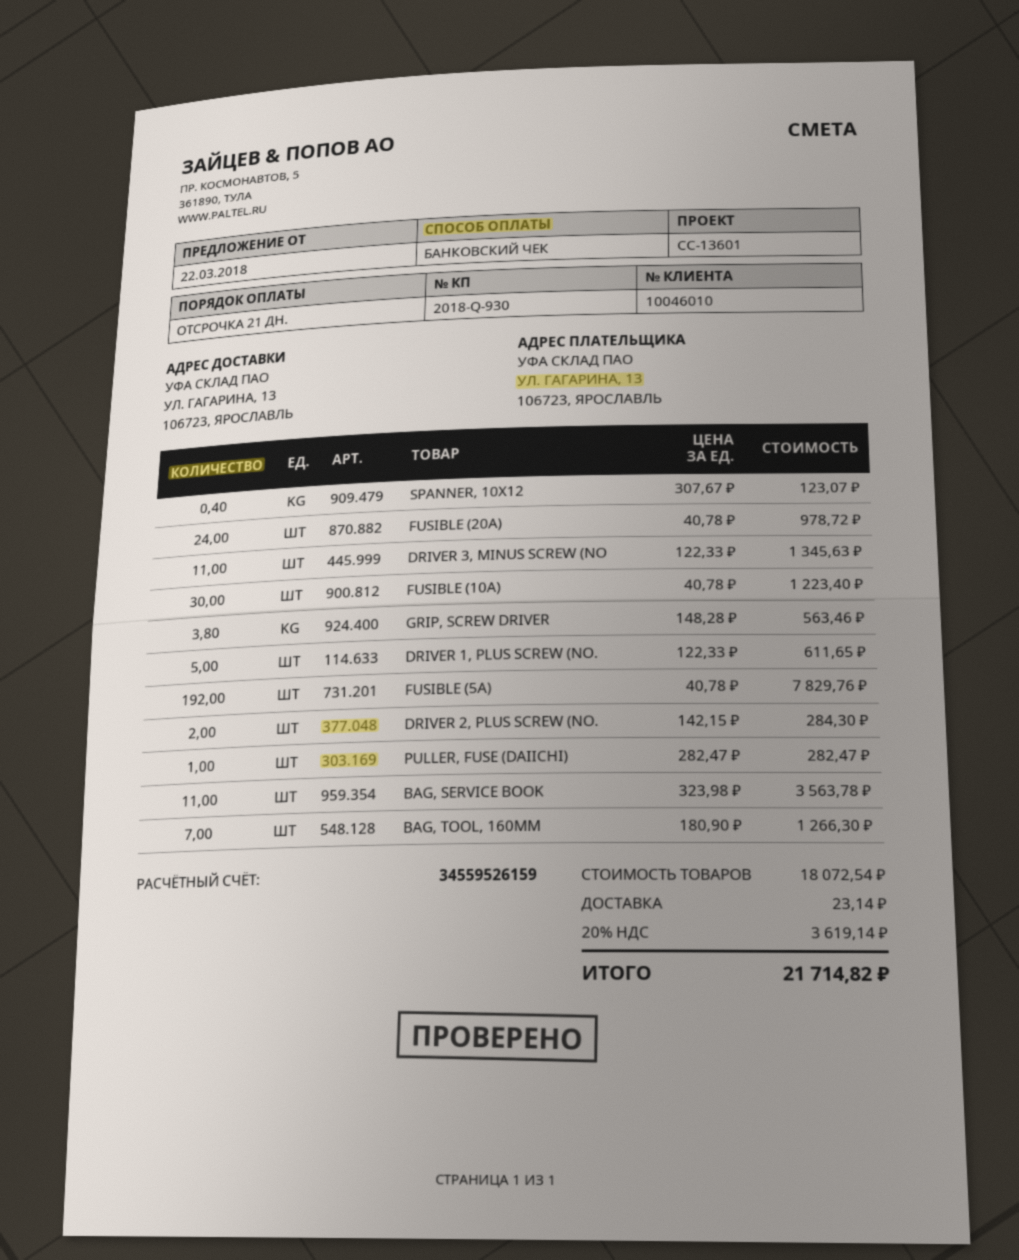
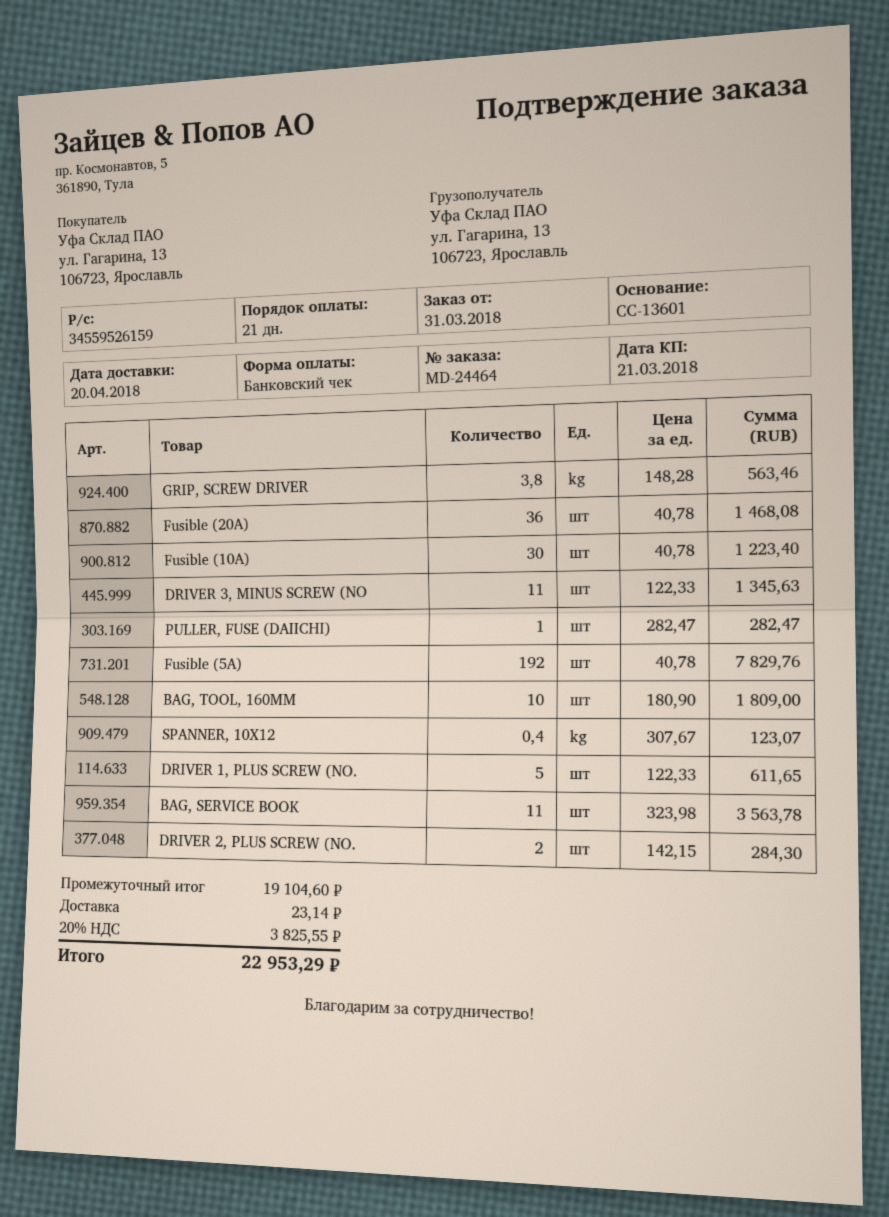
quote date: 2018-03-22 -> 2018-03-21
FUSIBLE (20A): 24 x 40.78 = 978.72 -> 36 x 40.78 = 1468.08
BAG, TOOL, 160MM: 7 x 180.90 = 1266.30 -> 10 x 180.90 = 1809.00
subtotal: 18072.54 -> 19104.60
tax: 20% = 3619.14 -> 20% = 3825.55
total: 21714.82 -> 22953.29

